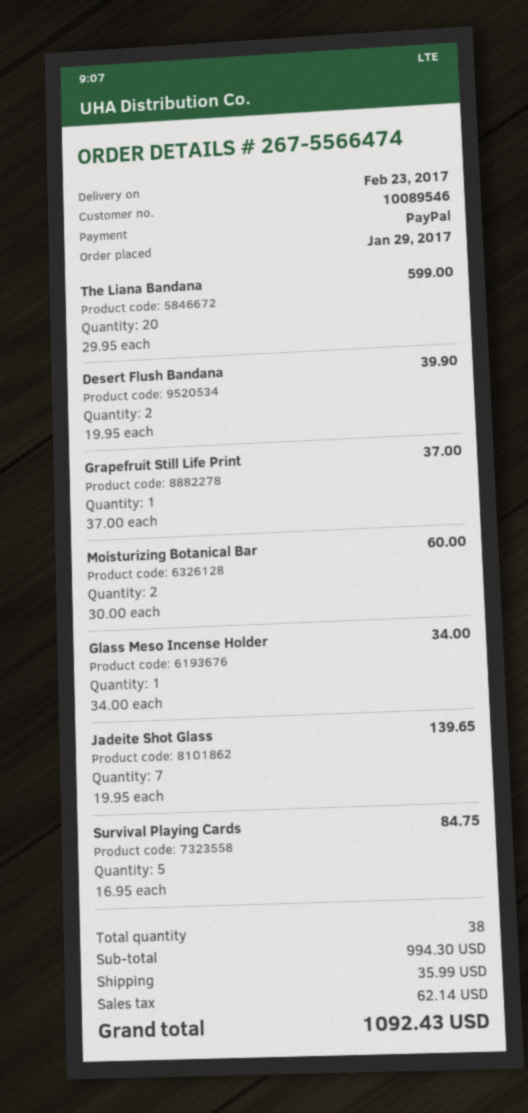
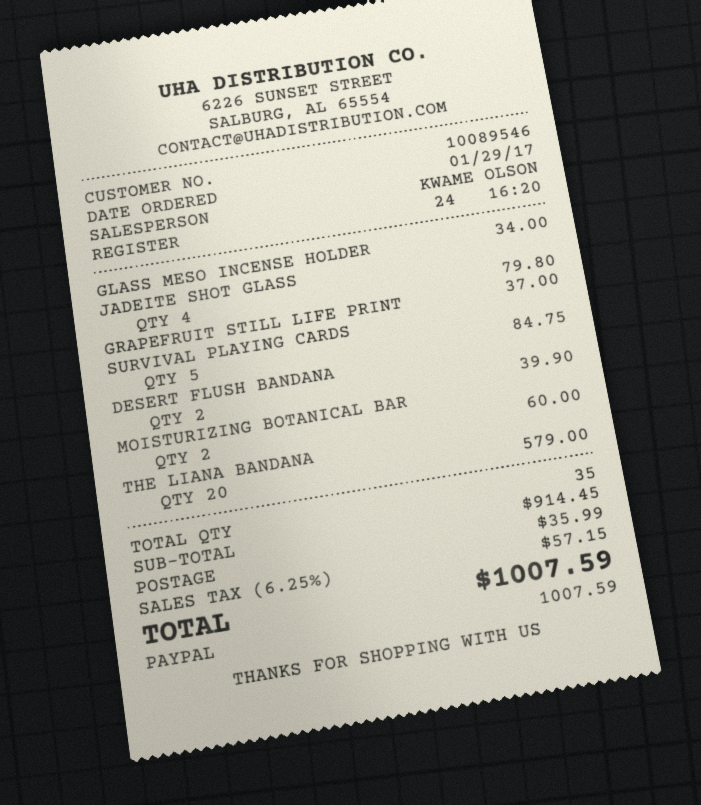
The Liana Bandana: 20 for 599.00 -> 20 for 579.00
Jadeite Shot Glass: 7 for 139.65 -> 4 for 79.80
total quantity: 38 -> 35
subtotal: 994.30 -> 914.45
tax: 62.14 -> 57.15
total: 1092.43 -> 1007.59

